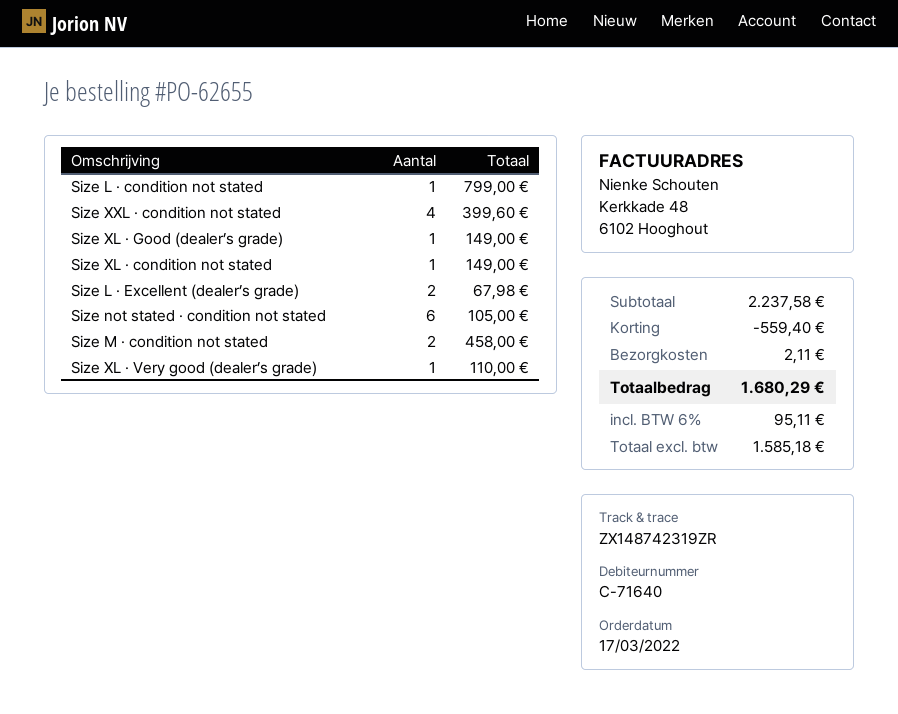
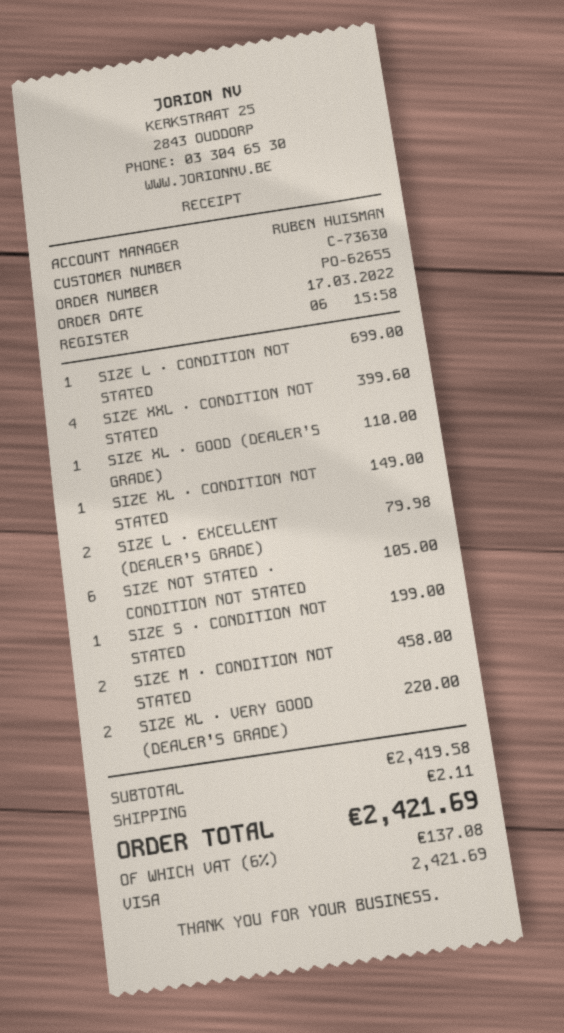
customer number: C-71640 -> C-73630
Size L · condition not stated: 1 for 799.00 -> 1 for 699.00
Size XL · Good (dealer’s grade): 1 for 149.00 -> 1 for 110.00
Size L · Excellent (dealer’s grade): 2 for 67.98 -> 2 for 79.98
Size XL · Very good (dealer’s grade): 1 for 110.00 -> 2 for 220.00
SIZE S · CONDITION NOT STATED: none -> 1 for 199.00
subtotal: 2237.58 -> 2419.58
discount: 559.40 -> none
tax: 6% = 95.11 -> 6% = 137.08
total: 1680.29 -> 2421.69

